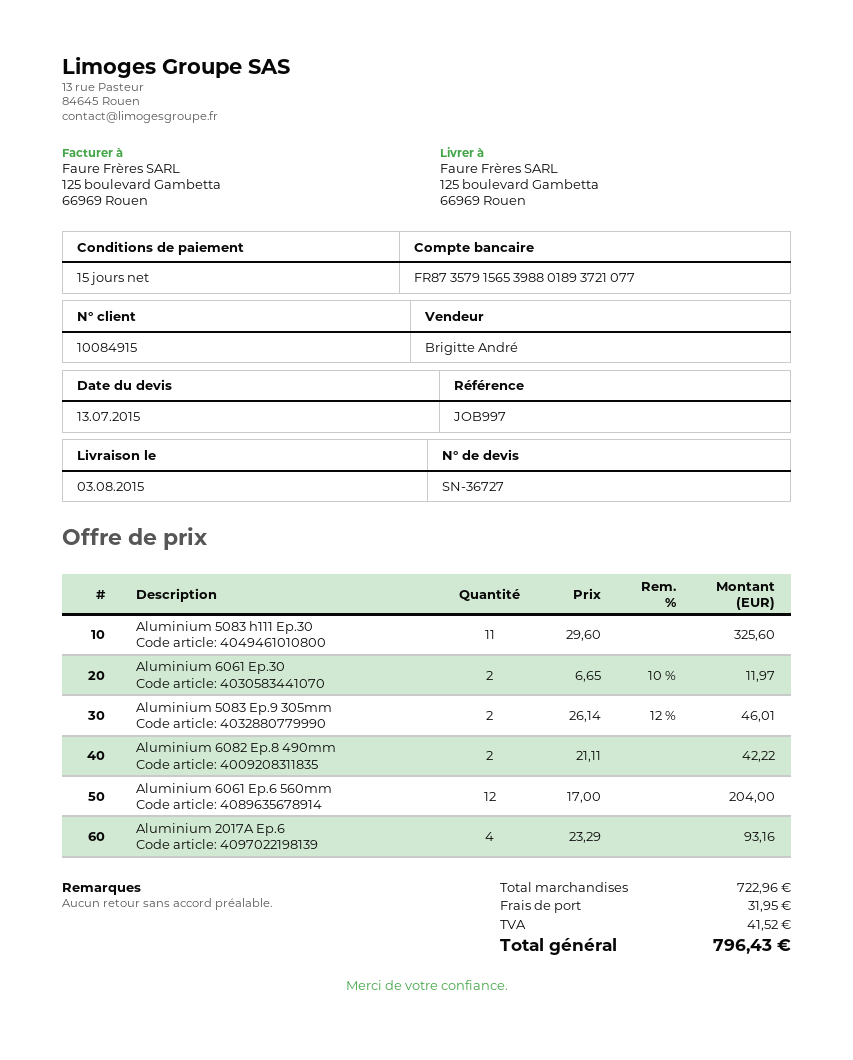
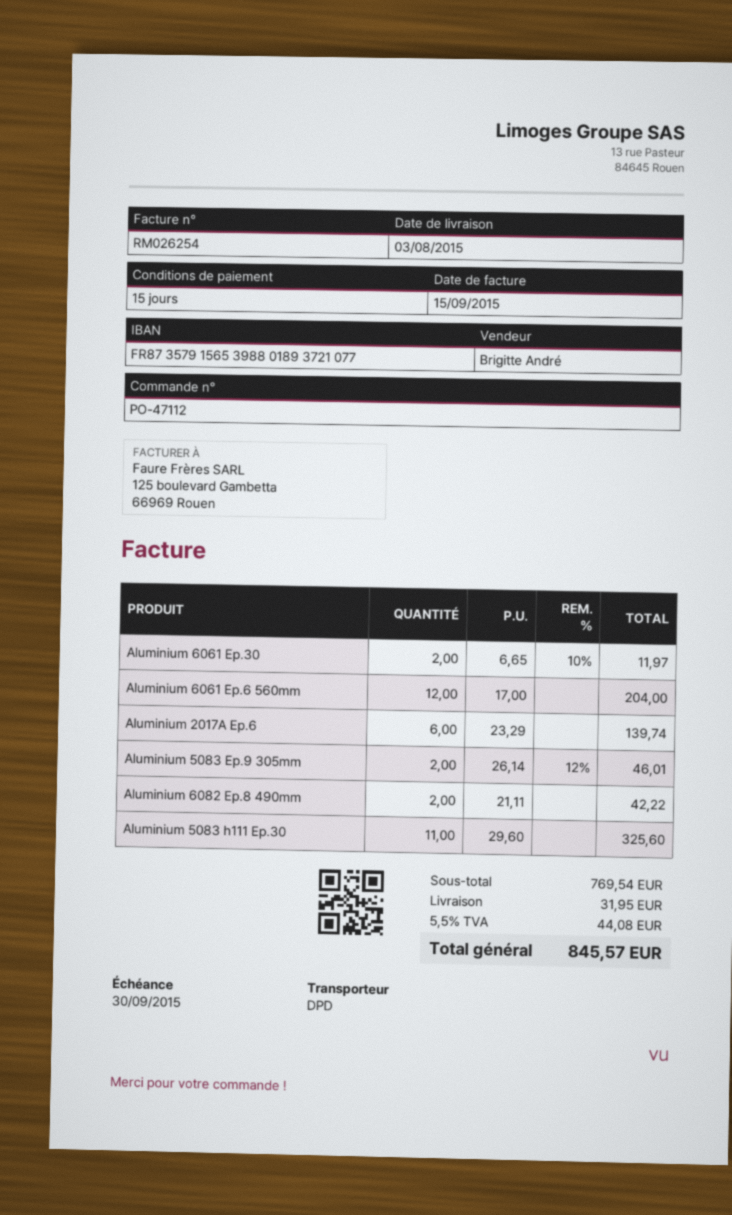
Aluminium 2017A Ep.6: 4 x 23.29 = 93.16 -> 6 x 23.29 = 139.74
subtotal: 722.96 -> 769.54
tax: 41.52 -> 44.08
total: 796.43 -> 845.57

